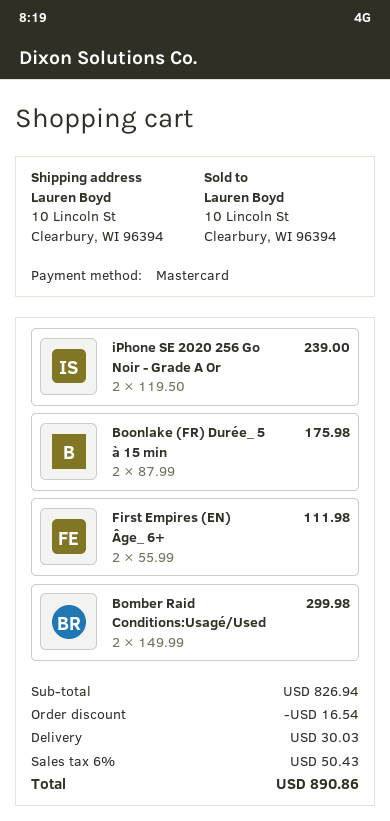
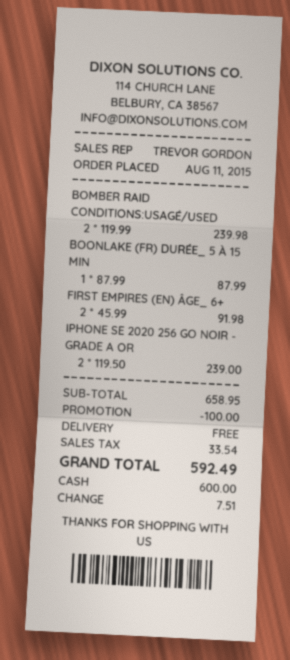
payment method: Mastercard -> cash
Boonlake (FR) Durée_ 5 à 15 min: 2 x 87.99 = 175.98 -> 1 x 87.99 = 87.99
First Empires (EN) Âge_ 6+: 2 x 55.99 = 111.98 -> 2 x 45.99 = 91.98
Bomber Raid Conditions:Usagé/Used: 2 x 149.99 = 299.98 -> 2 x 119.99 = 239.98
subtotal: 826.94 -> 658.95
discount: 16.54 -> 100.00
shipping: 30.03 -> 0.00
tax: 50.43 -> 33.54
total: 890.86 -> 592.49

